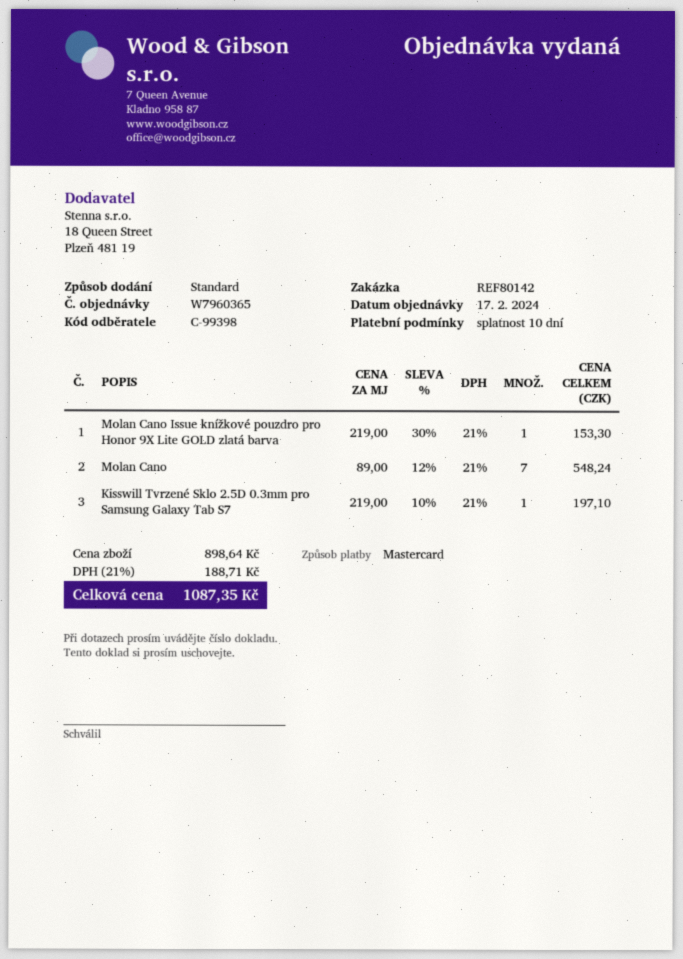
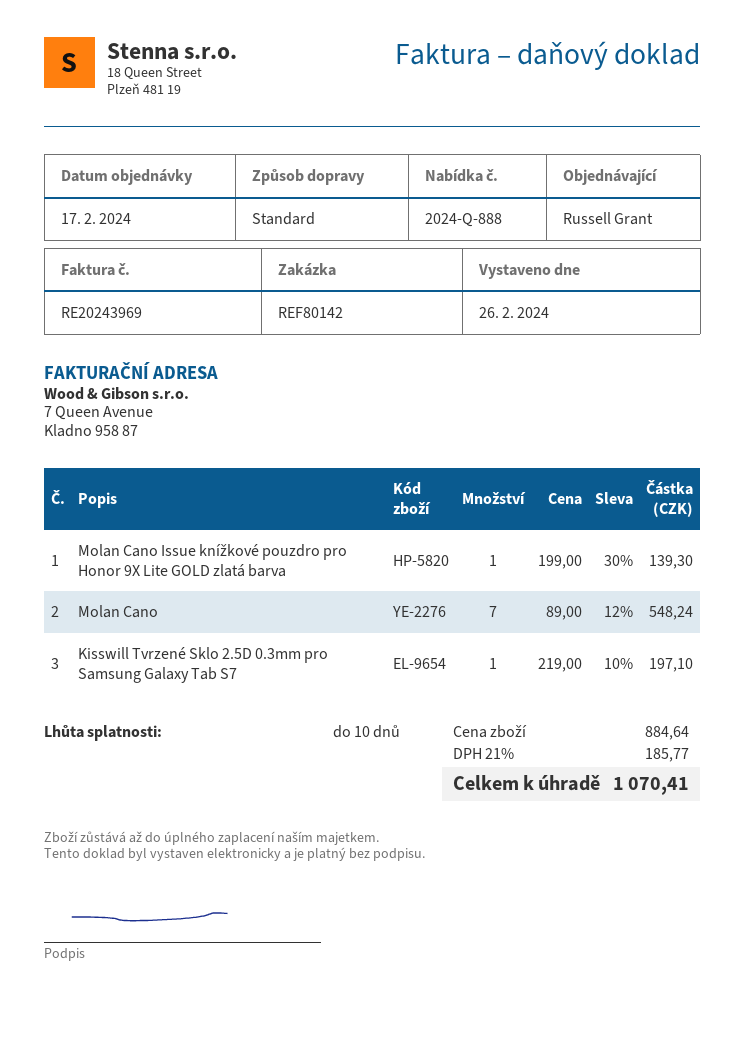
Molan Cano Issue knížkové pouzdro pro Honor 9X Lite GOLD zlatá barva: 1 x 219.00 - 30% = 153.30 -> 1 x 199.00 - 30% = 139.30
subtotal: 898.64 -> 884.64
tax: 21% = 188.71 -> 21% = 185.77
total: 1087.35 -> 1070.41

